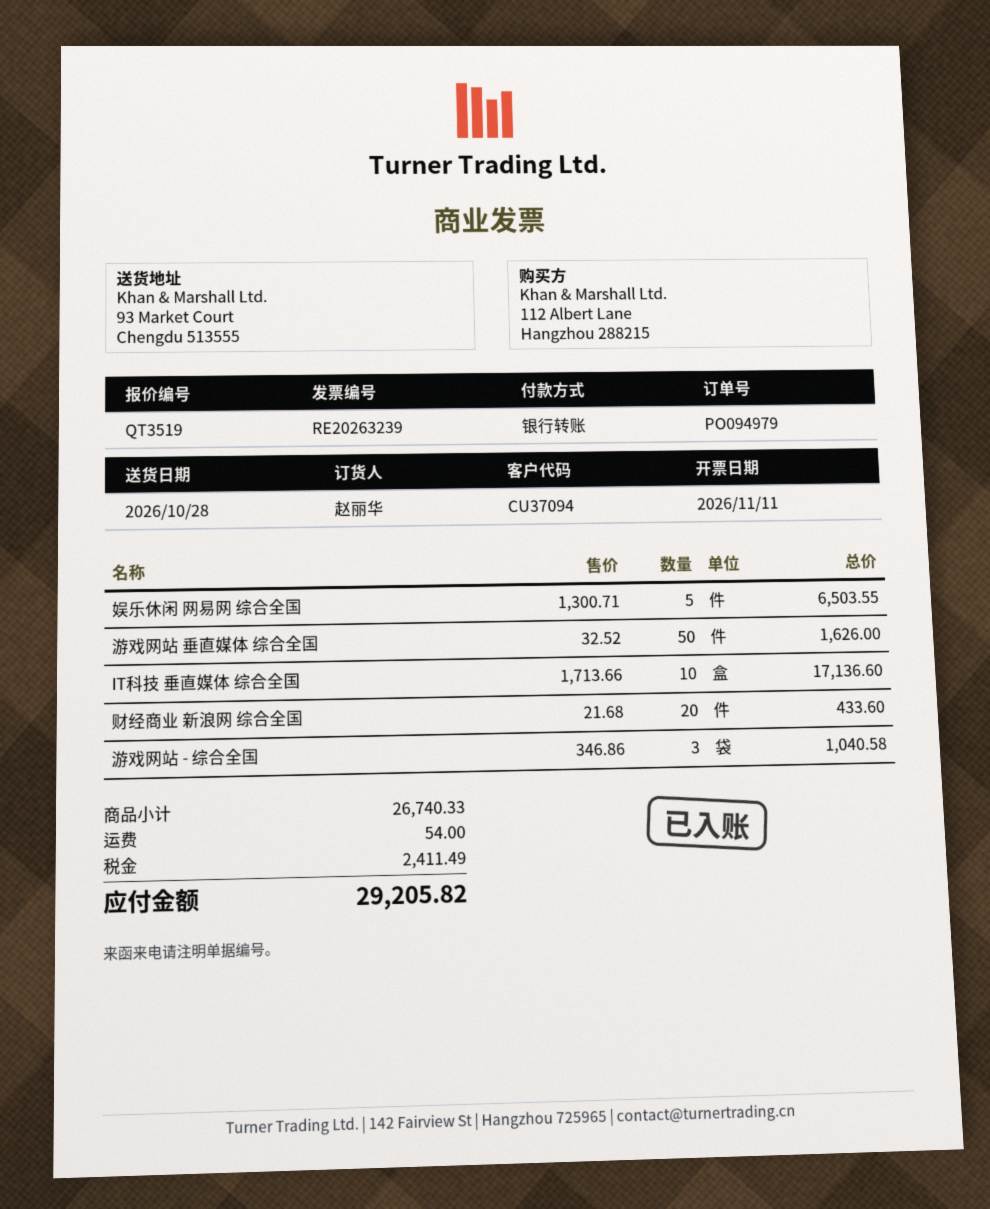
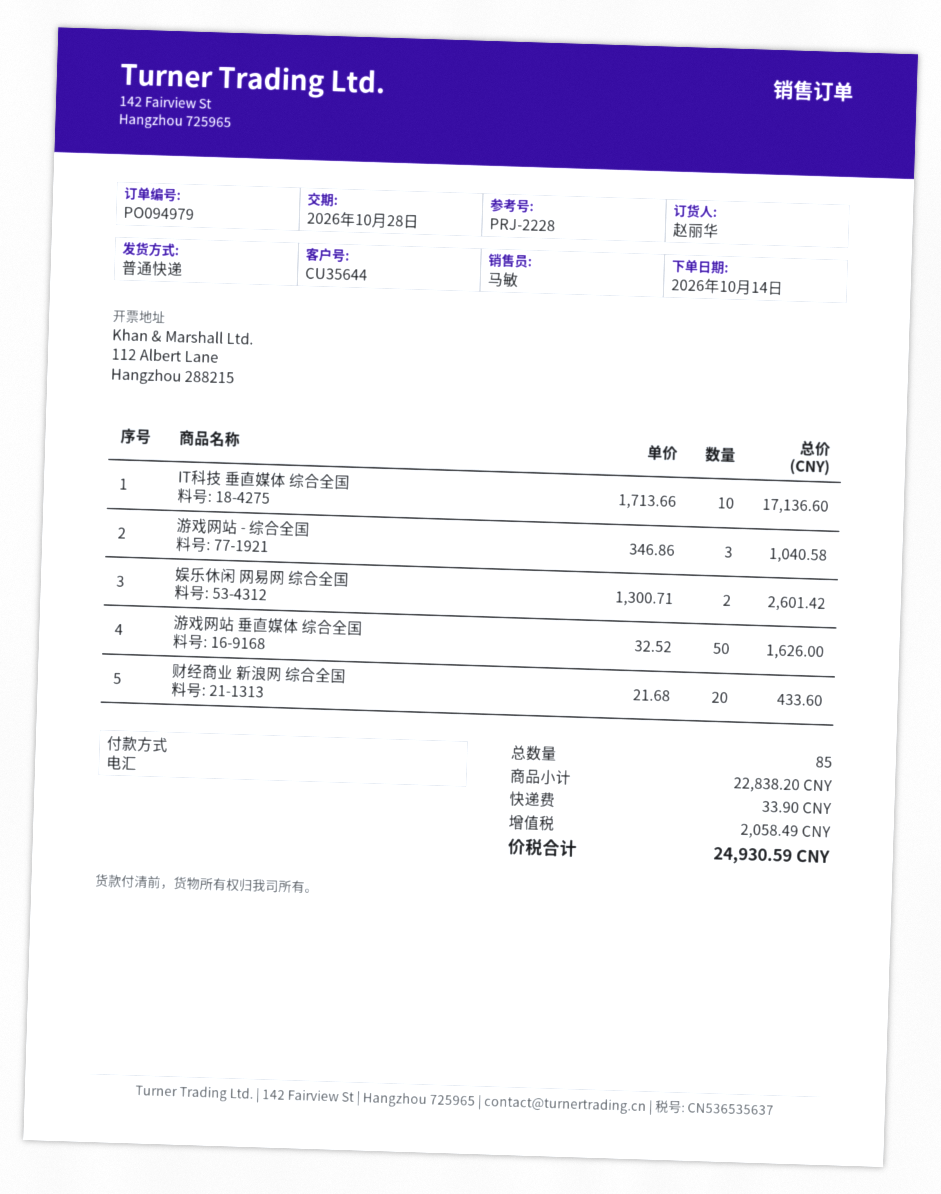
customer number: CU37094 -> CU35644
娱乐休闲 网易网 综合全国: 5 x 1300.71 = 6503.55 -> 2 x 1300.71 = 2601.42
subtotal: 26740.33 -> 22838.20
shipping: 54.00 -> 33.90
tax: 2411.49 -> 2058.49
total: 29205.82 -> 24930.59

